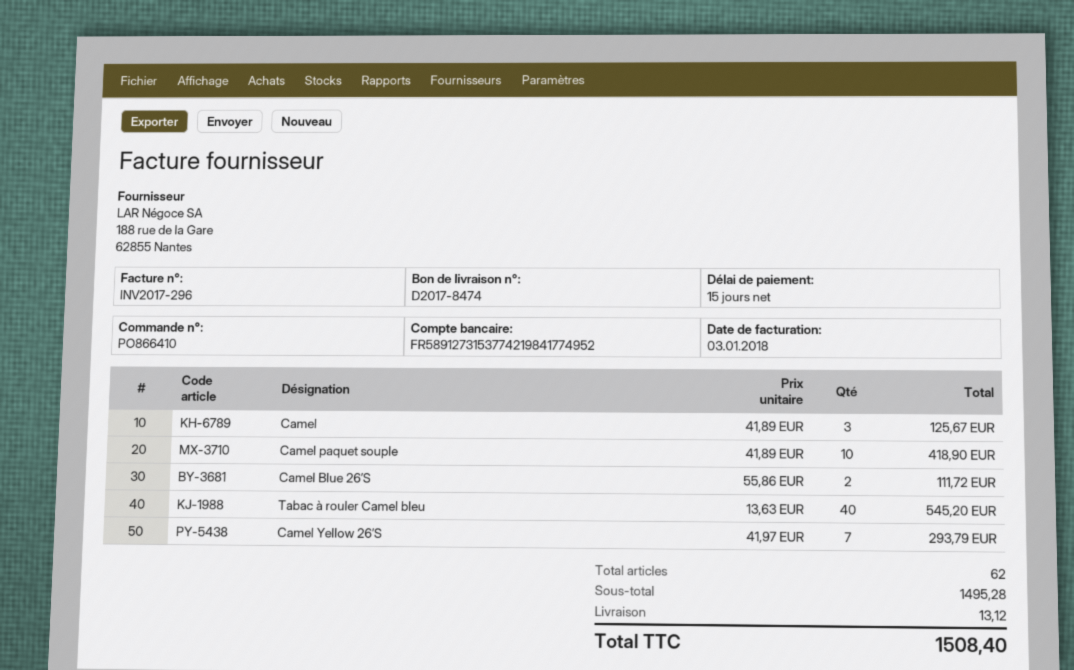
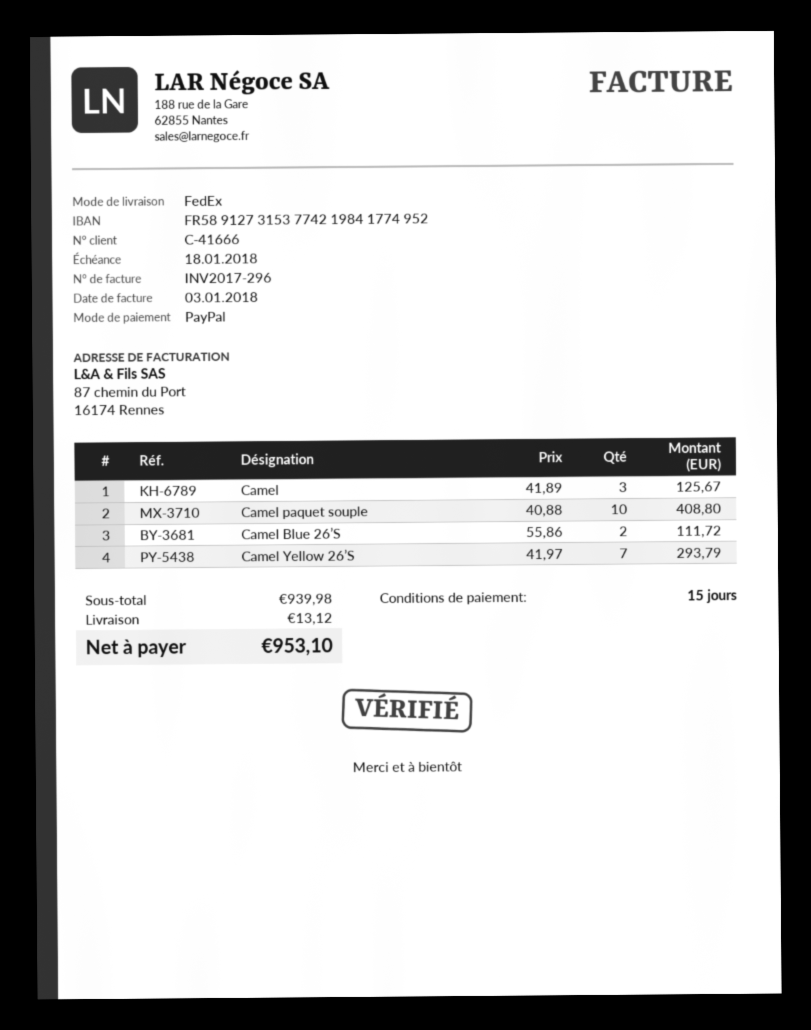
Camel paquet souple: 10 x 41.89 = 418.90 -> 10 x 40.88 = 408.80
Tabac à rouler Camel bleu: 40 x 13.63 = 545.20 -> none
subtotal: 1495.28 -> 939.98
total: 1508.40 -> 953.10

